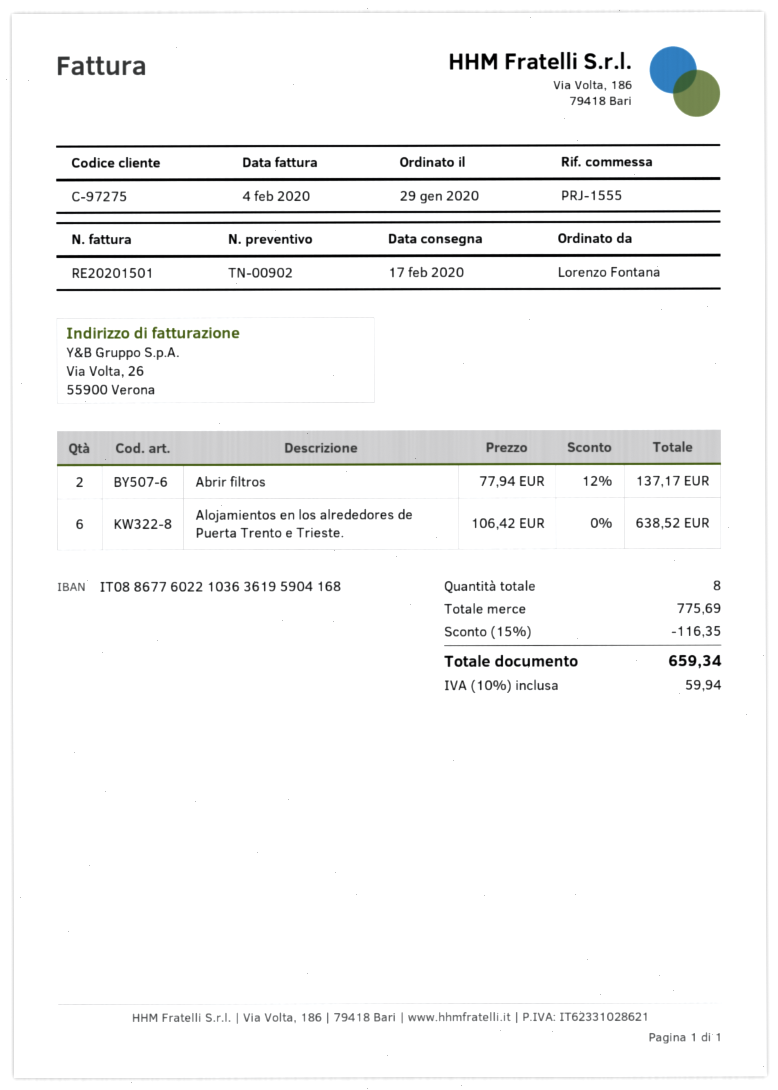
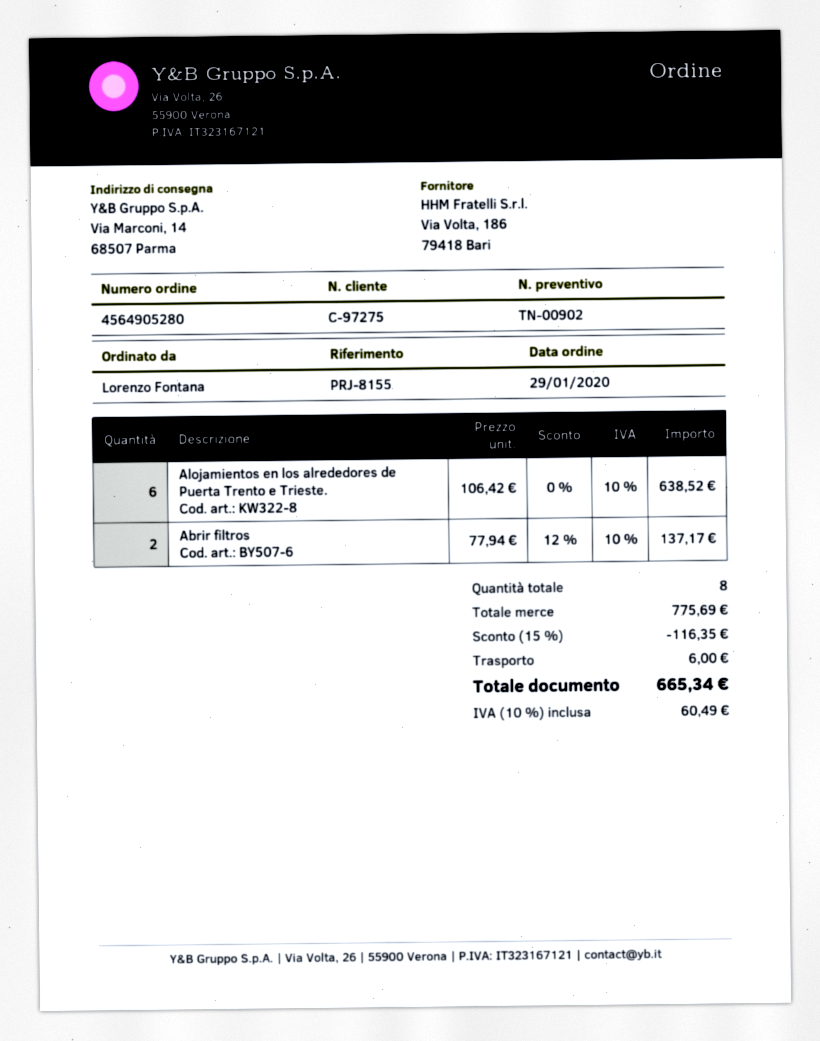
reference: PRJ-1555 -> PRJ-8155
shipping: none -> 6.00
tax: 10% = 59.94 -> 10% = 60.49
total: 659.34 -> 665.34

